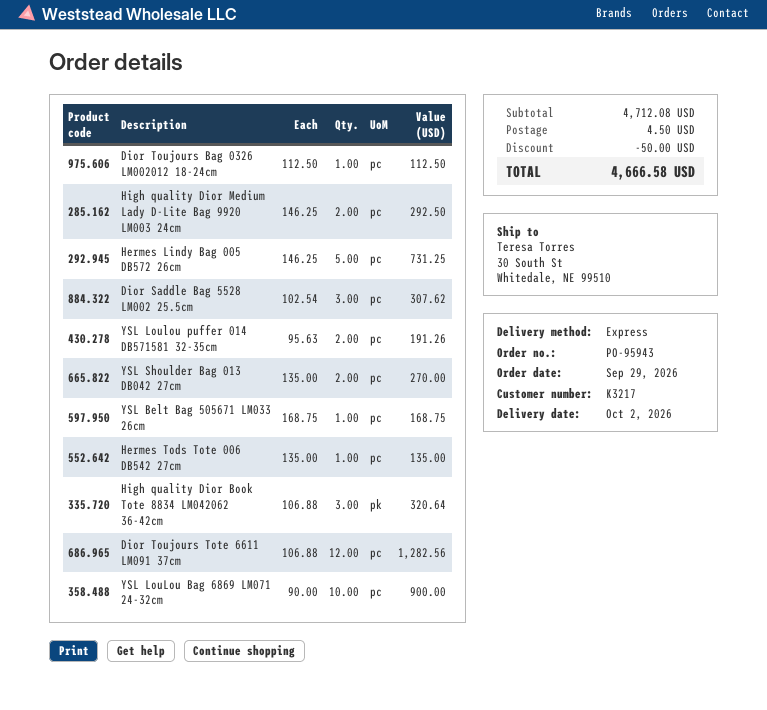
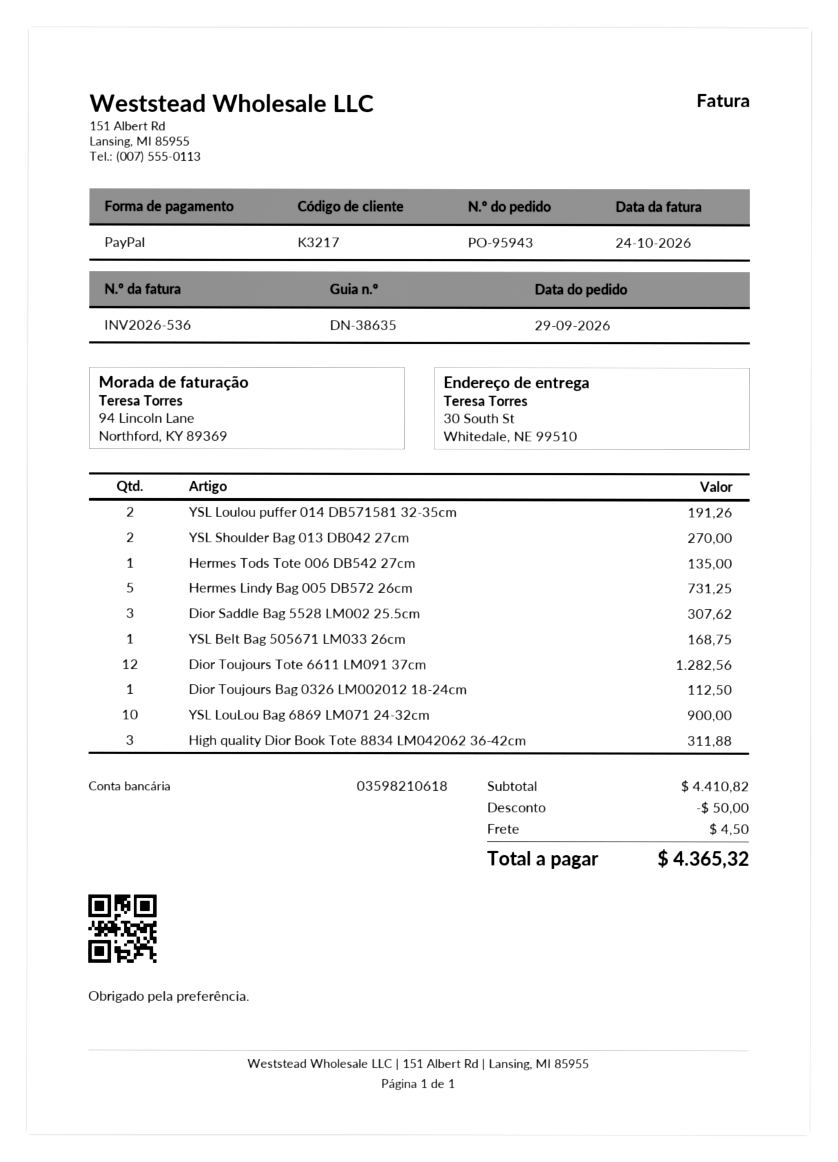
High quality Dior Medium Lady D-Lite Bag 9920 LM003 24cm: 2 for 292.50 -> none
High quality Dior Book Tote 8834 LM042062 36-42cm: 3 for 320.64 -> 3 for 311.88
subtotal: 4712.08 -> 4410.82
total: 4666.58 -> 4365.32

